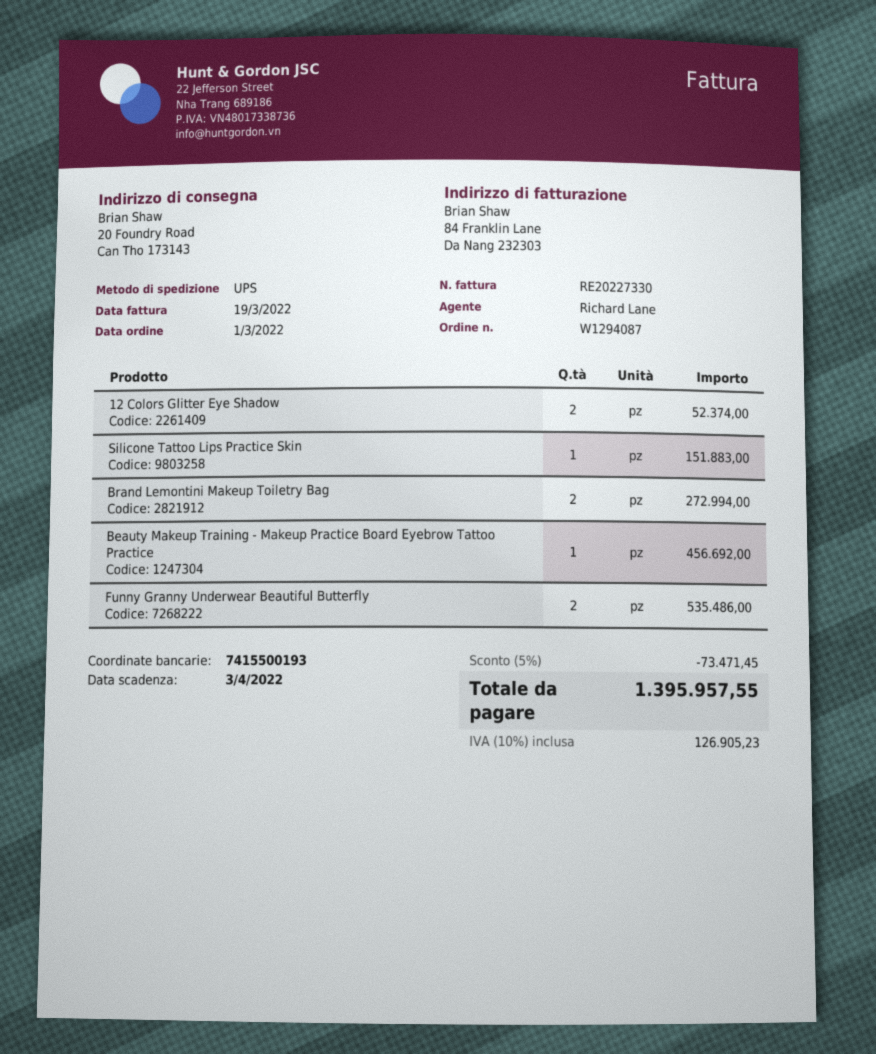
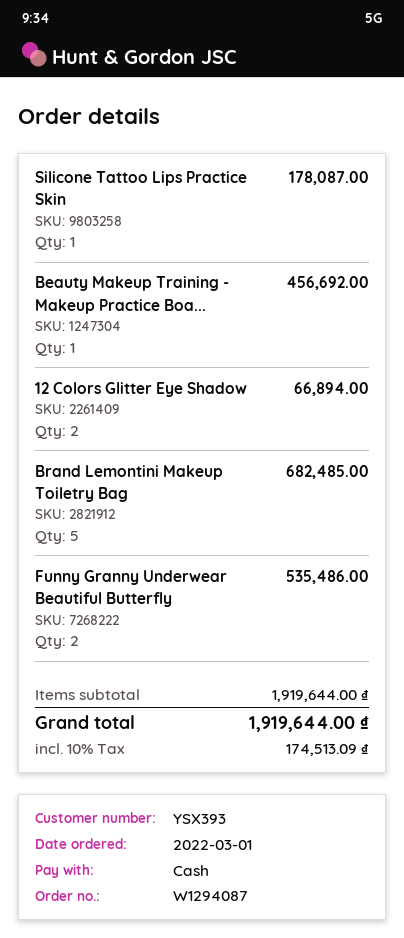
12 Colors Glitter Eye Shadow: 2 for 52374.00 -> 2 for 66894.00
Silicone Tattoo Lips Practice Skin: 1 for 151883.00 -> 1 for 178087.00
Brand Lemontini Makeup Toiletry Bag: 2 for 272994.00 -> 5 for 682485.00
discount: 5% = 73471.45 -> none
tax: 10% = 126905.23 -> 10% = 174513.09
total: 1395957.55 -> 1919644.00

